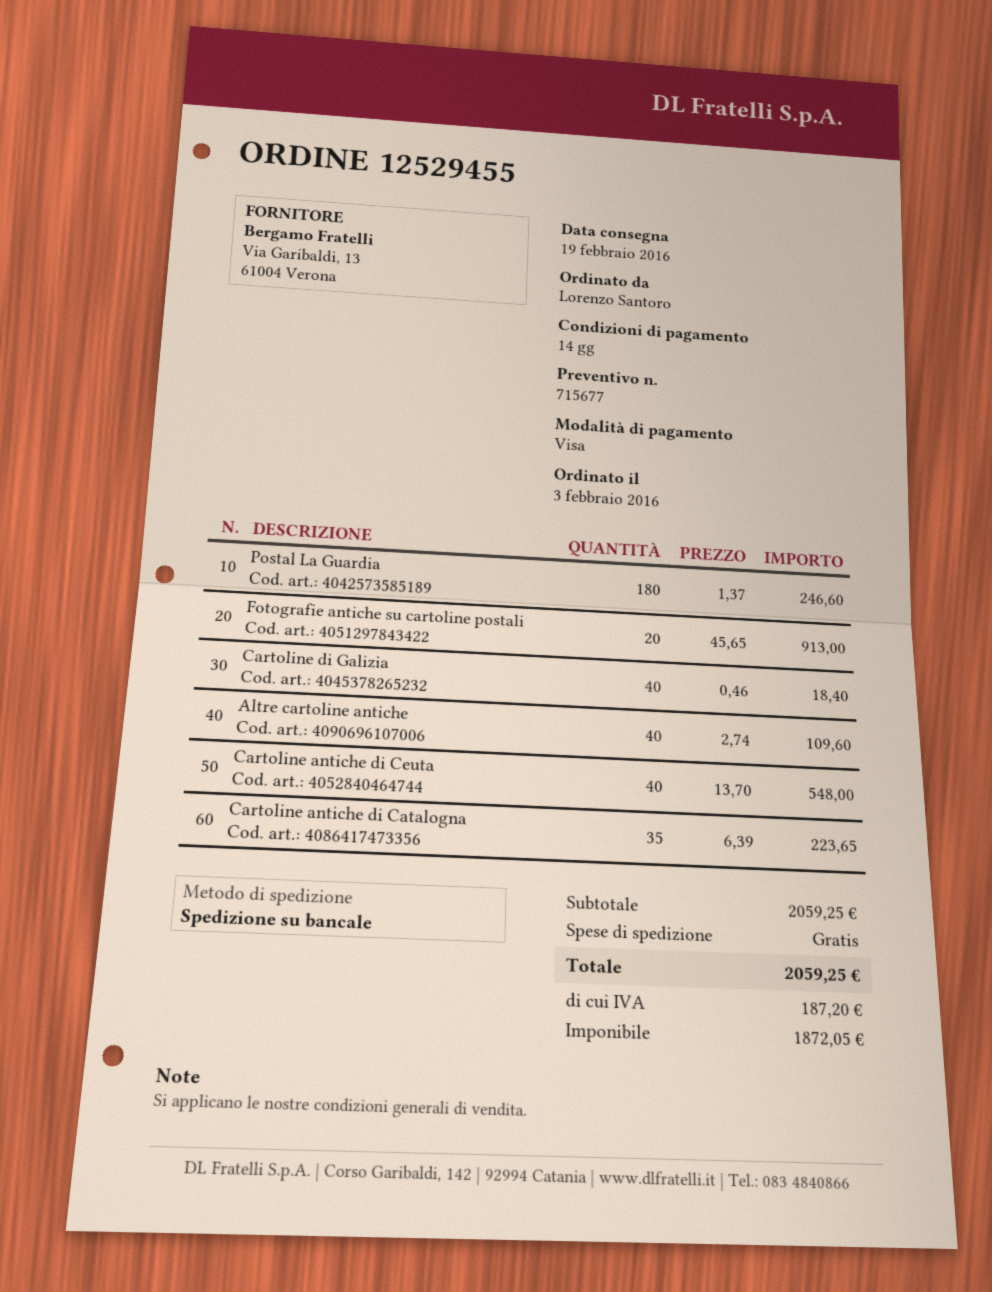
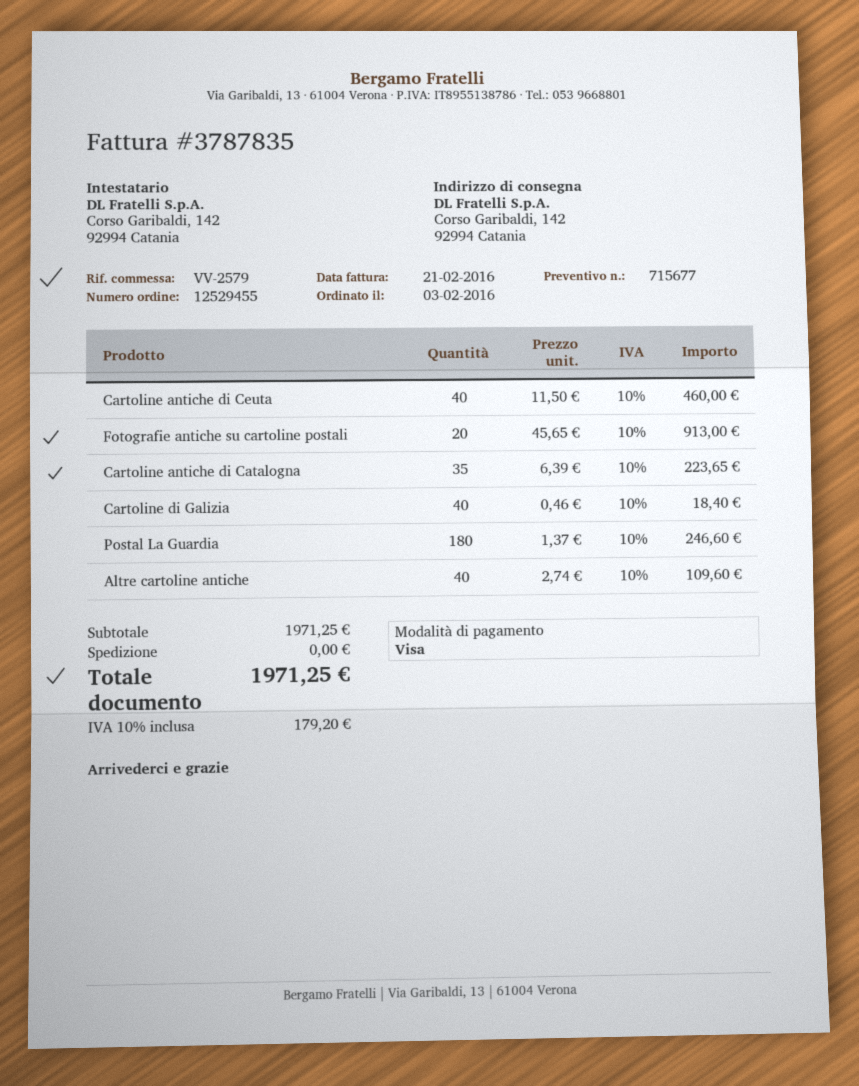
Cartoline antiche di Ceuta: 40 x 13.70 = 548.00 -> 40 x 11.50 = 460.00
subtotal: 2059.25 -> 1971.25
tax: 187.20 -> 179.20
total: 2059.25 -> 1971.25

